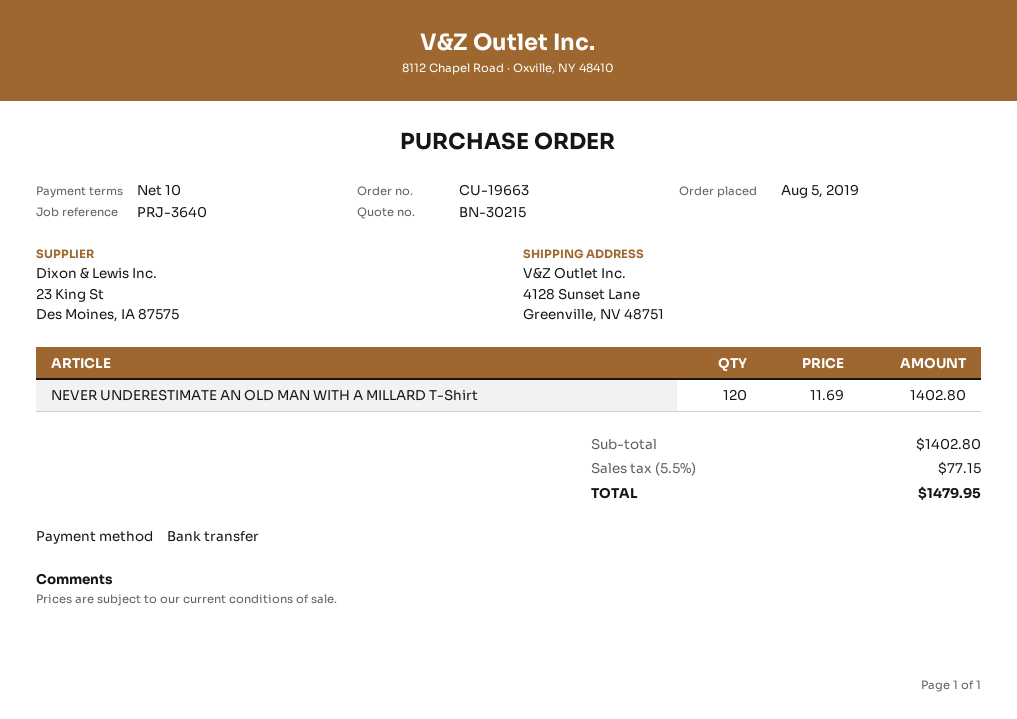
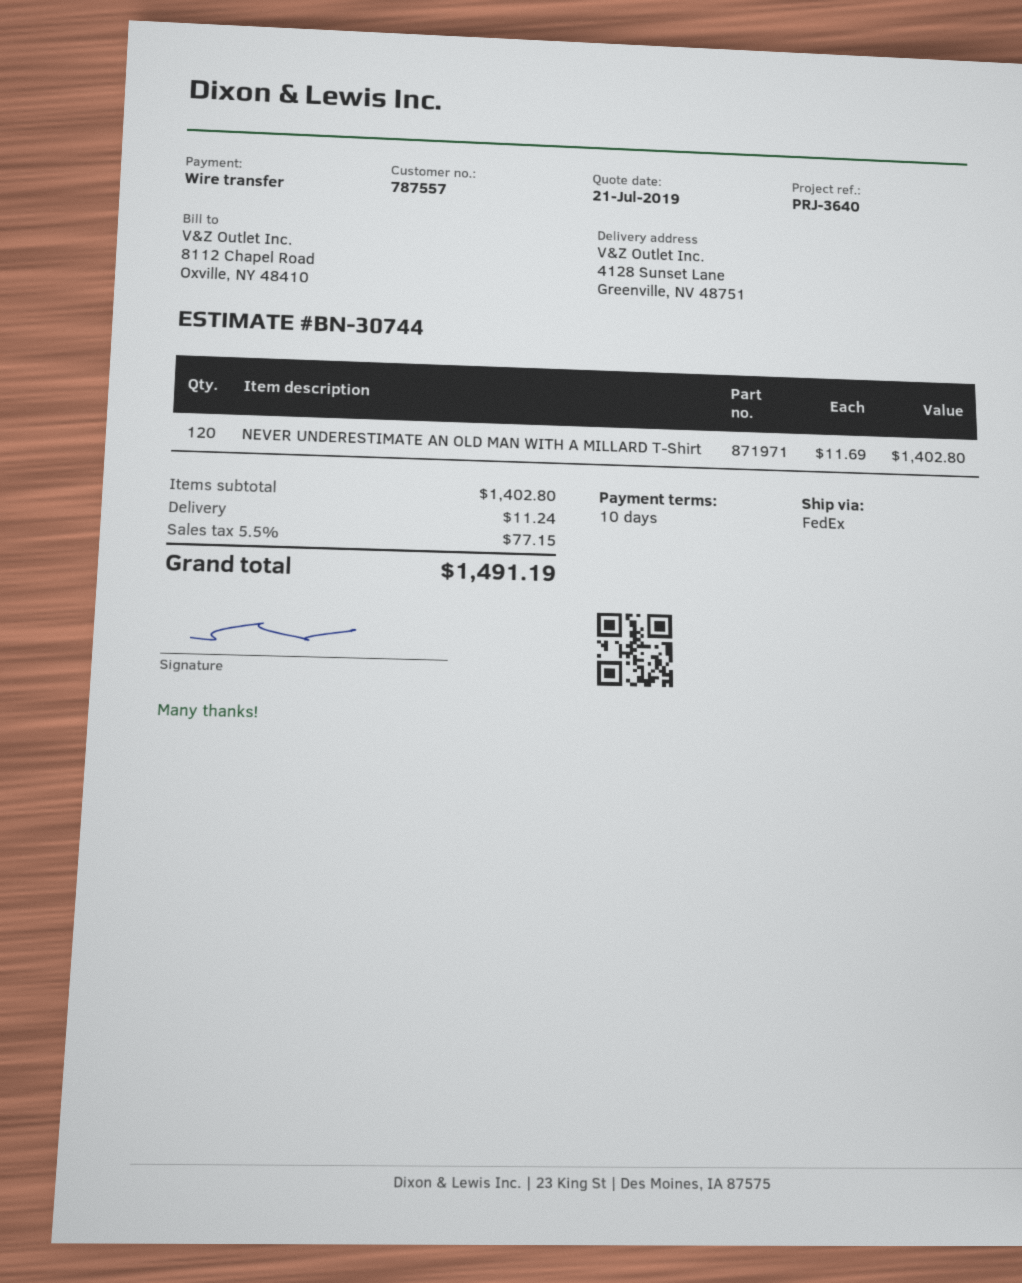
quote number: BN-30215 -> BN-30744
shipping: none -> 11.24
total: 1479.95 -> 1491.19

